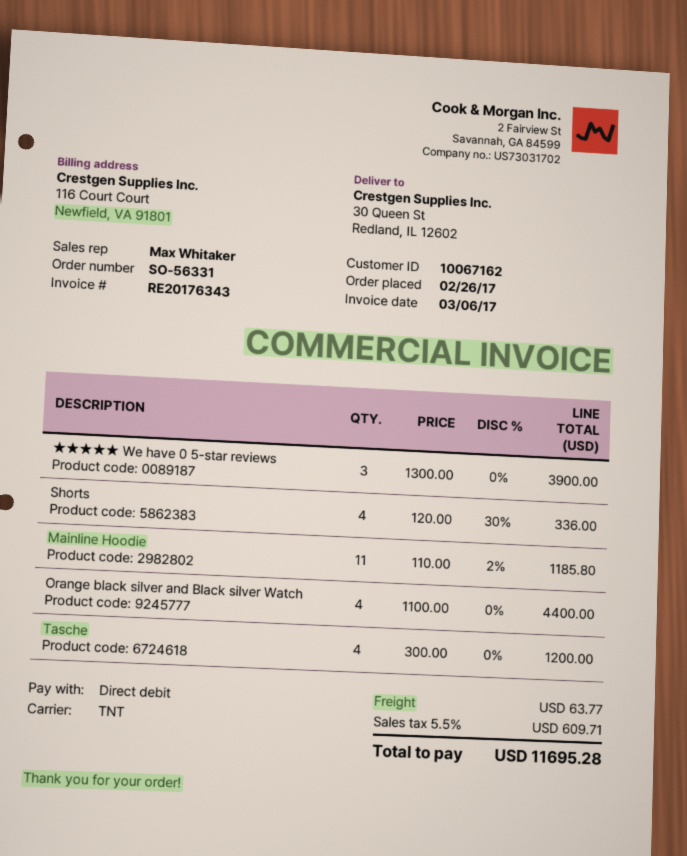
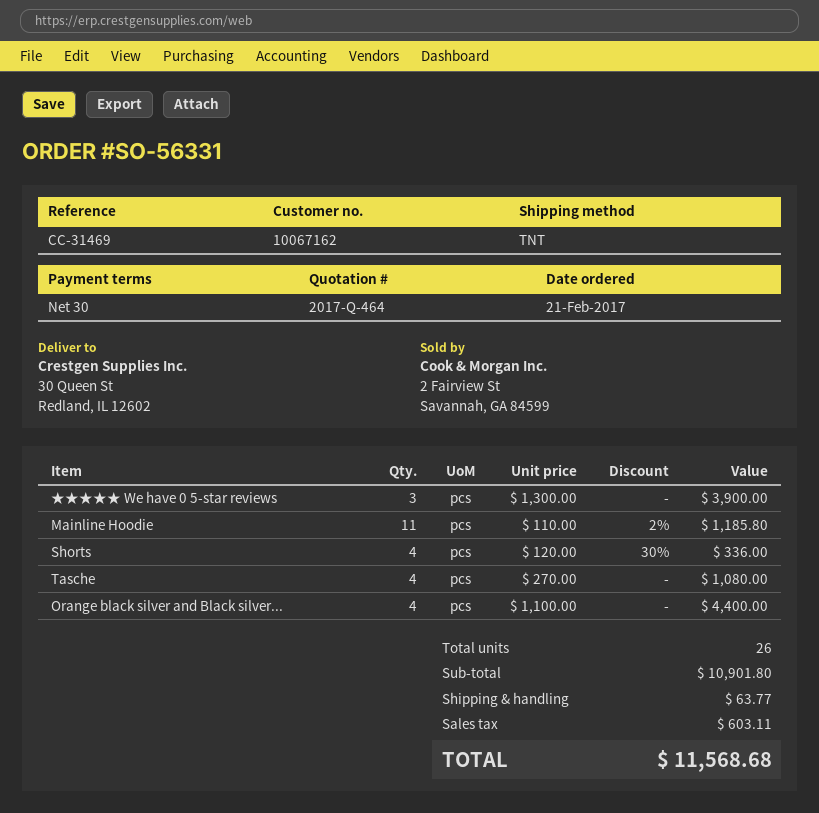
order date: 2017-02-26 -> 2017-02-21
Tasche: 4 x 300.00 = 1200.00 -> 4 x 270.00 = 1080.00
tax: 609.71 -> 603.11
total: 11695.28 -> 11568.68

